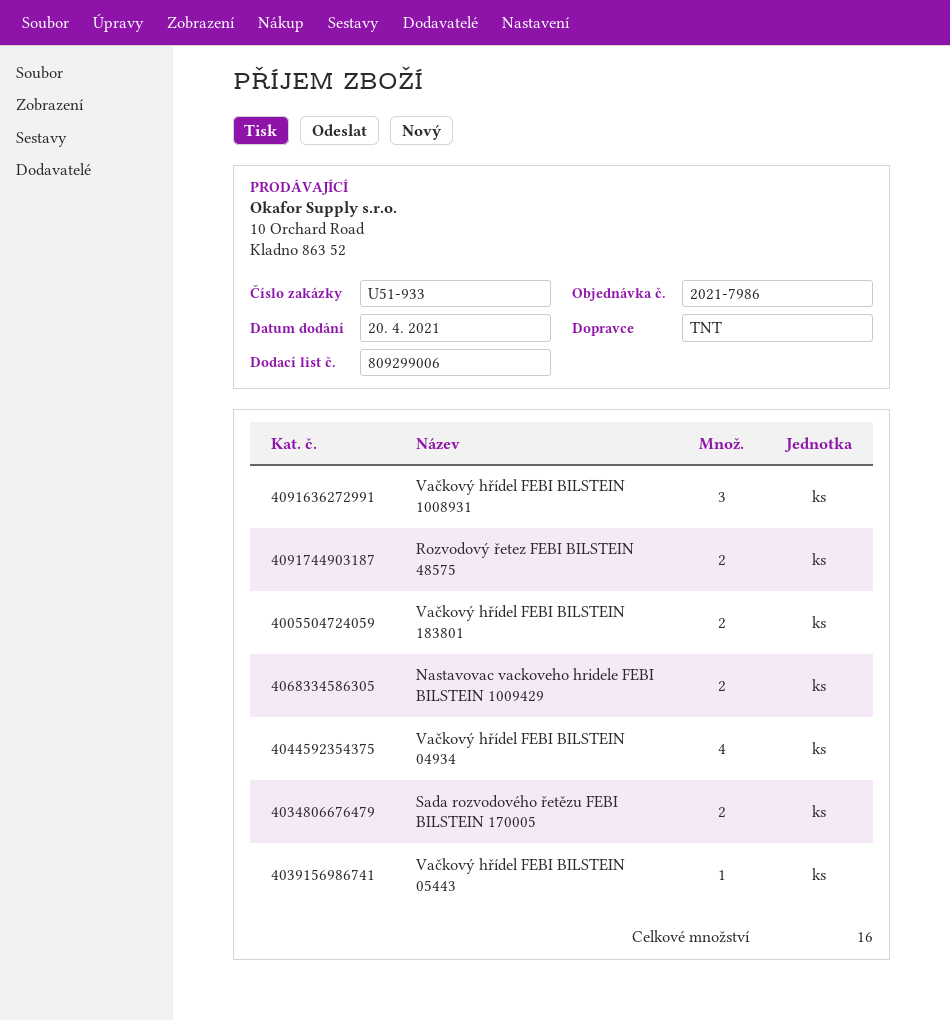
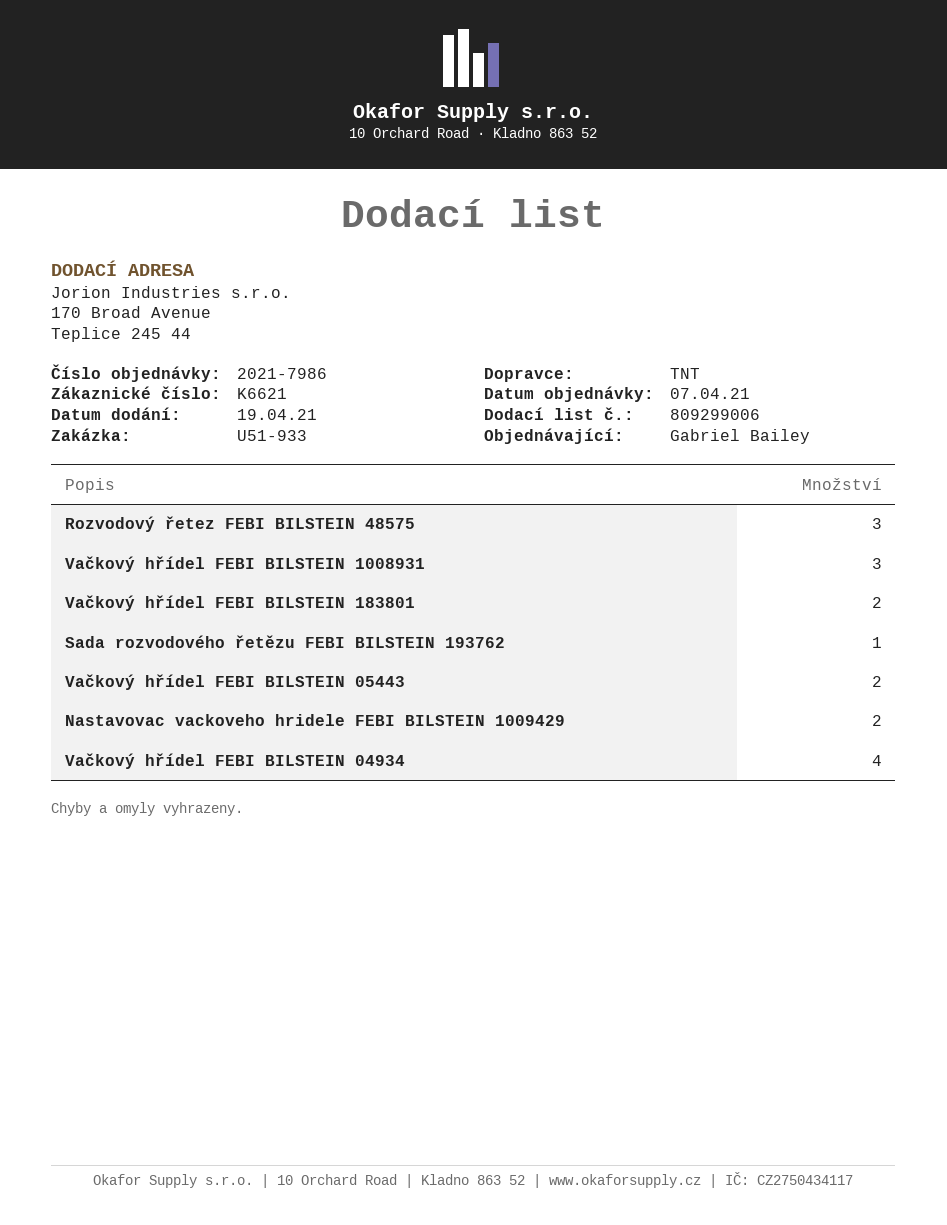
delivery date: 2021-04-20 -> 2021-04-19
Rozvodový řetez FEBI BILSTEIN 48575: 2 -> 3
Sada rozvodového řetězu FEBI BILSTEIN 170005: 2 -> none
Vačkový hřídel FEBI BILSTEIN 05443: 1 -> 2
Sada rozvodového řetězu FEBI BILSTEIN 193762: none -> 1

